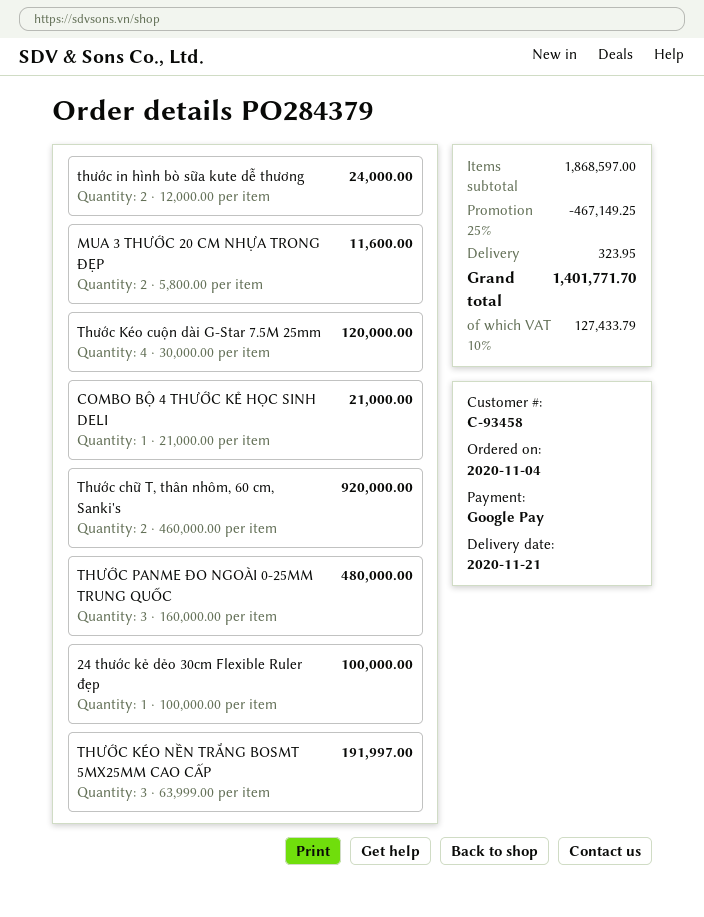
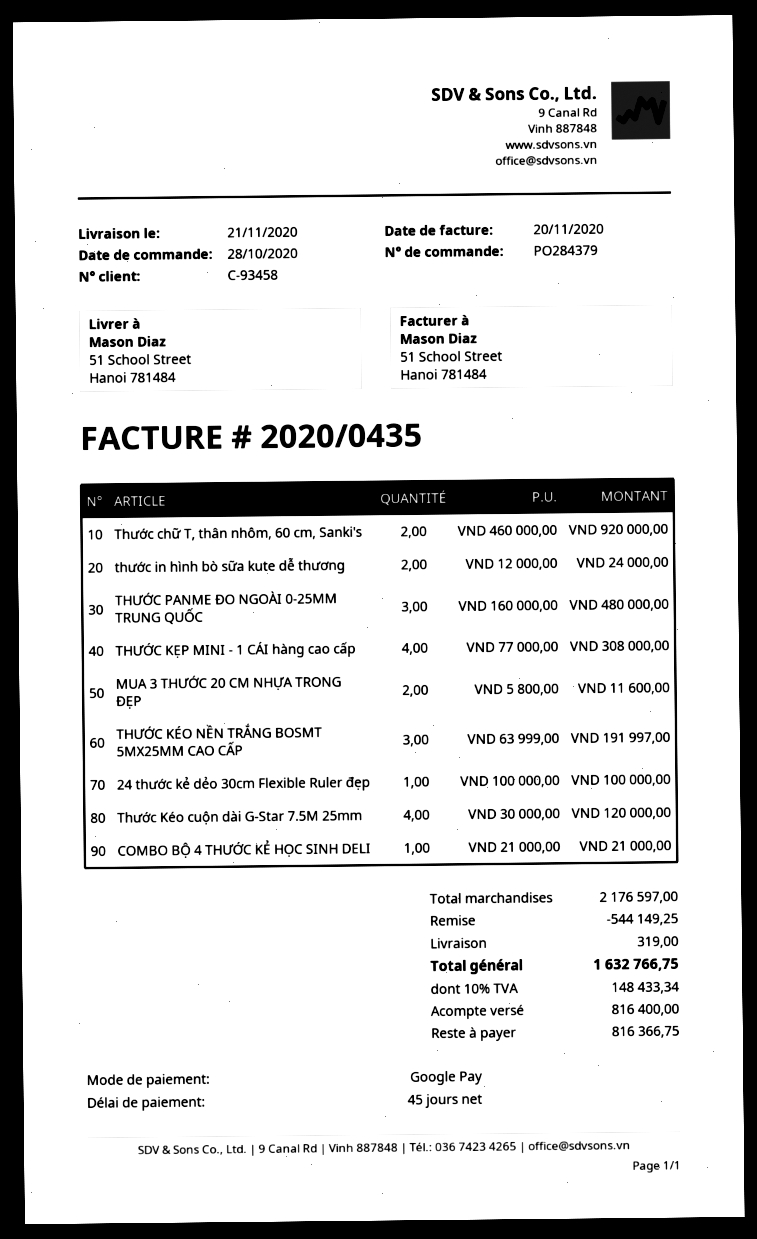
order date: 2020-11-04 -> 2020-10-28
THƯỚC KẸP MINI - 1 CÁI hàng cao cấp: none -> 4 x 77000.00 = 308000.00
subtotal: 1868597.00 -> 2176597.00
discount: 467149.25 -> 544149.25
shipping: 323.95 -> 319.00
tax: 10% = 127433.79 -> 10% = 148433.34
total: 1401771.70 -> 1632766.75

